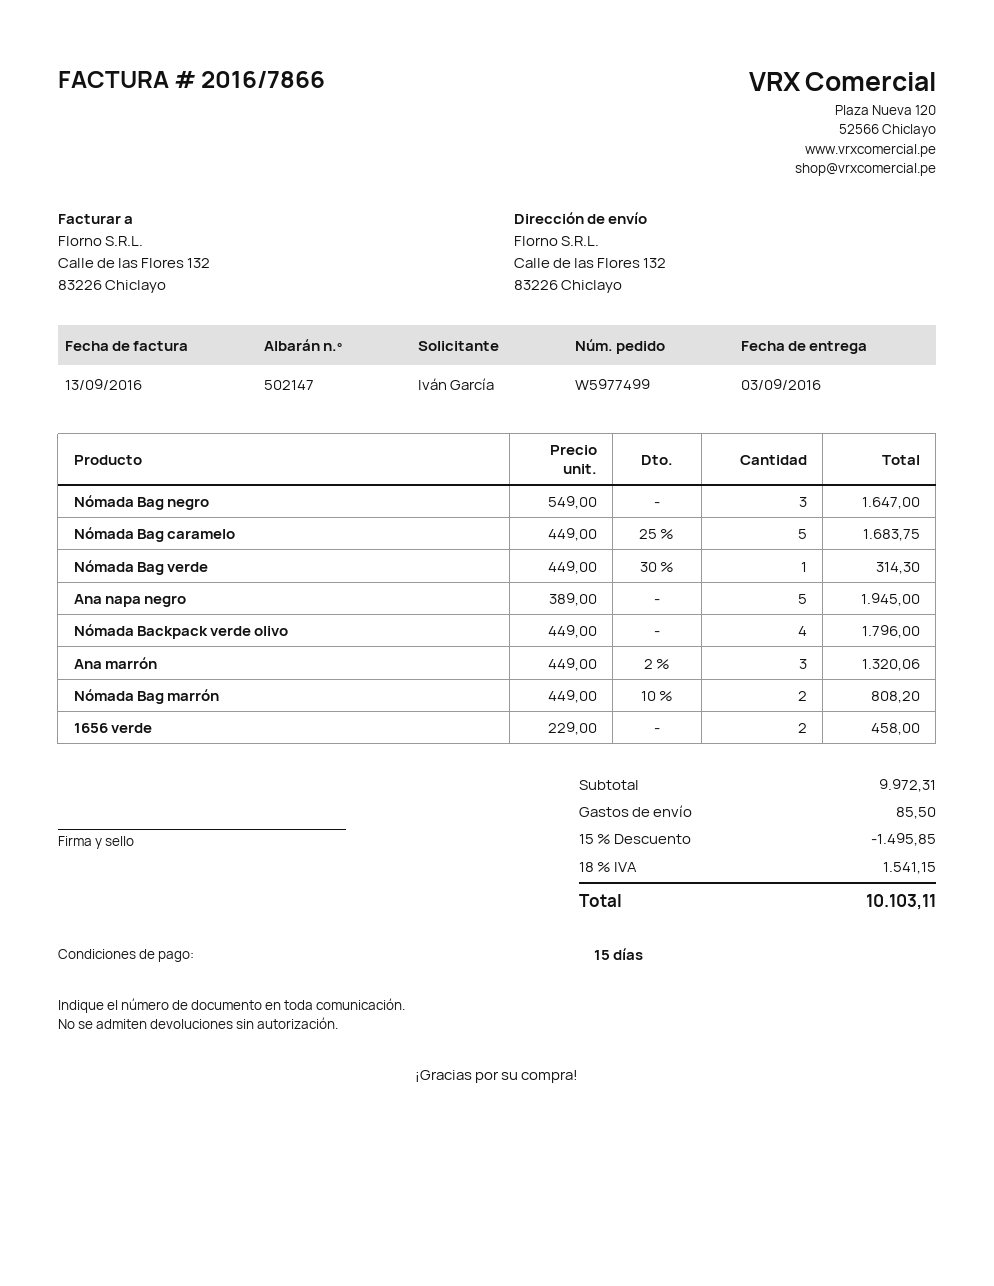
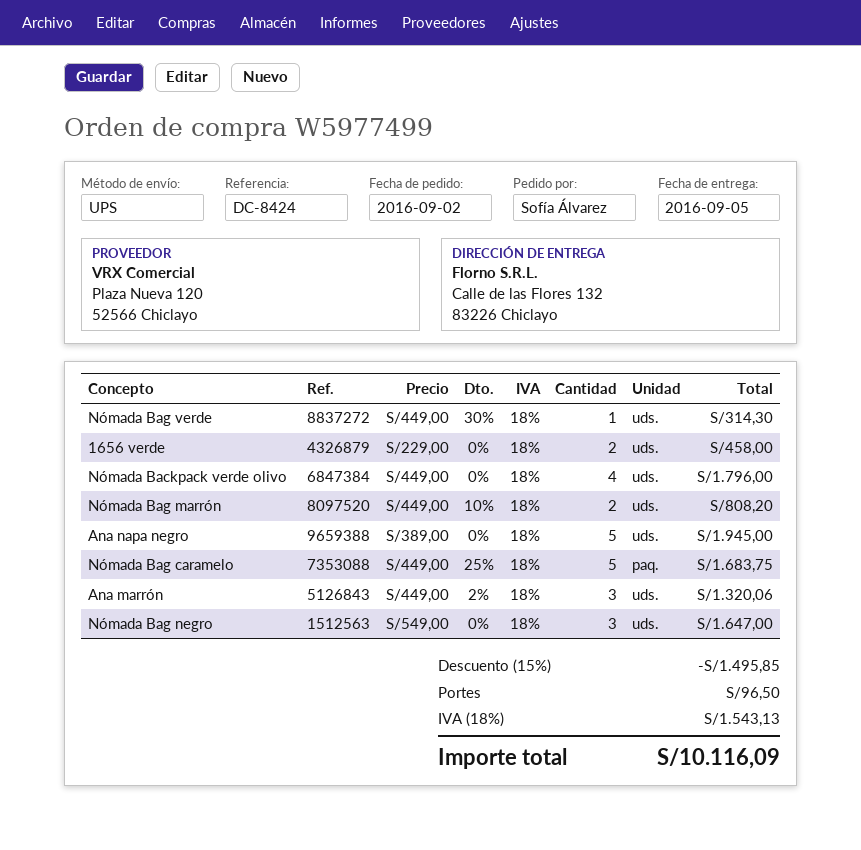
delivery date: 2016-09-03 -> 2016-09-05
ordered by: Iván García -> Sofía Álvarez
shipping: 85.50 -> 96.50
tax: 18% = 1541.15 -> 18% = 1543.13
total: 10103.11 -> 10116.09

